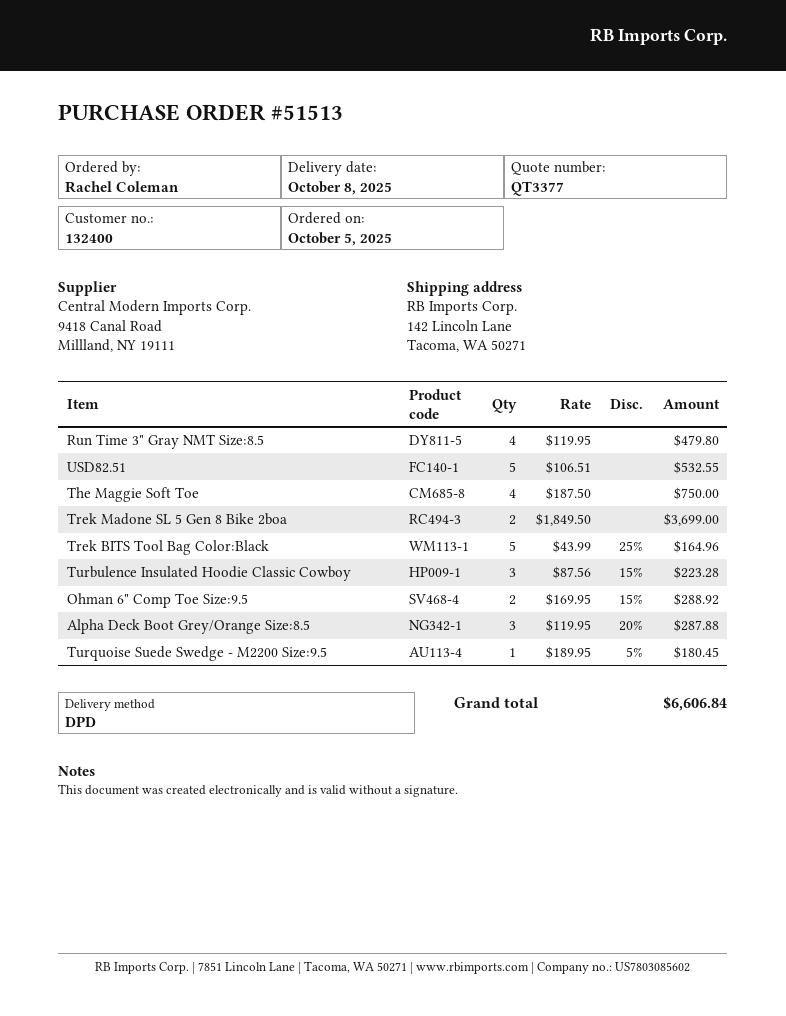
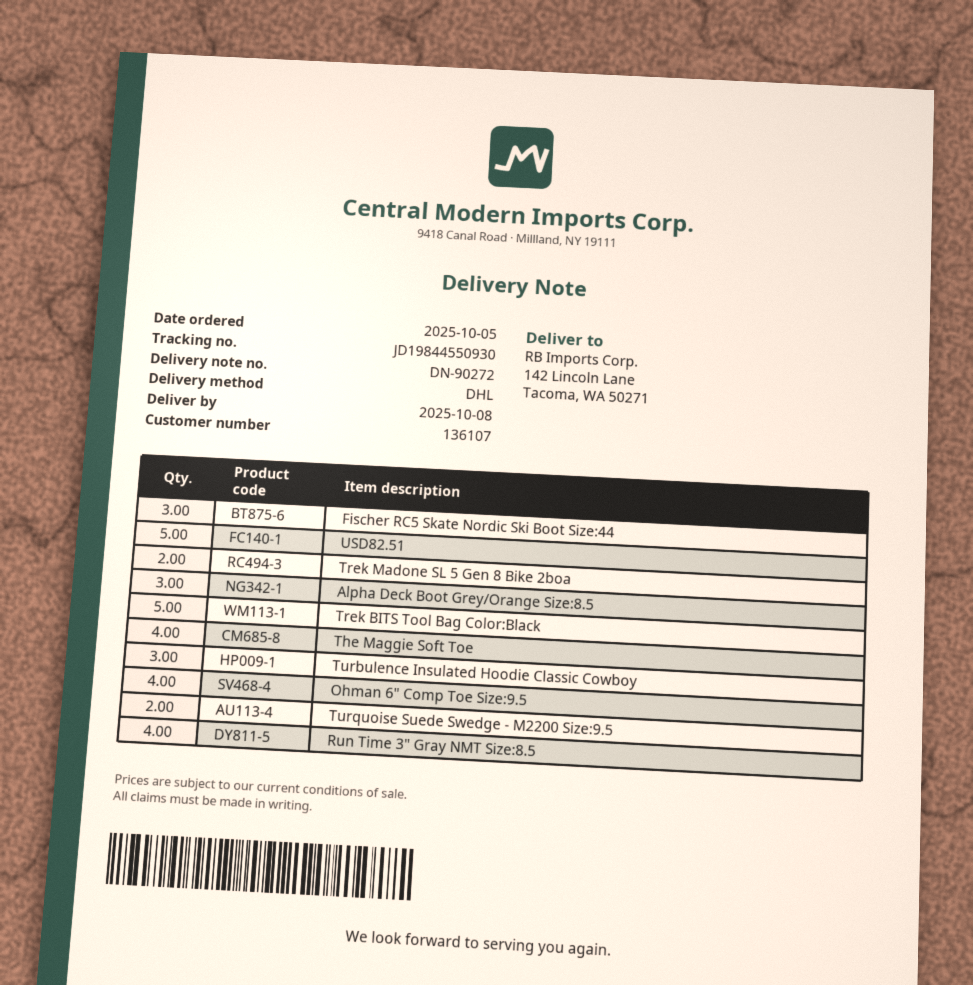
customer number: 132400 -> 136107
shipping method: DPD -> DHL
Ohman 6" Comp Toe Size:9.5: 2 -> 4
Turquoise Suede Swedge - M2200 Size:9.5: 1 -> 2
Fischer RC5 Skate Nordic Ski Boot Size:44: none -> 3

